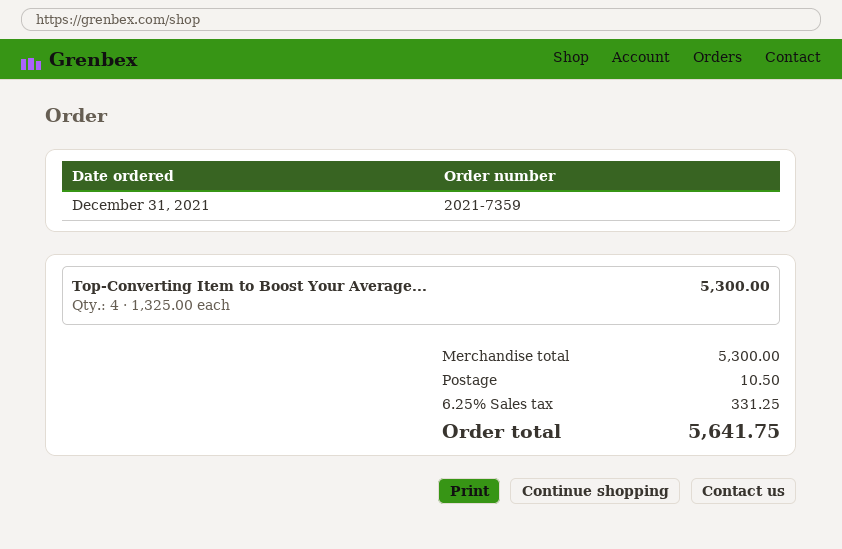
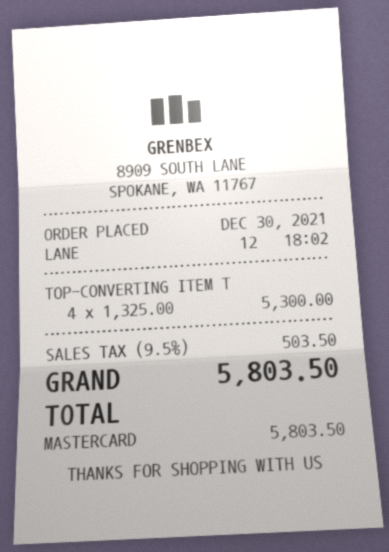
order date: 2021-12-31 -> 2021-12-30
shipping: 10.50 -> none
tax: 6.25% = 331.25 -> 9.5% = 503.50
total: 5641.75 -> 5803.50

